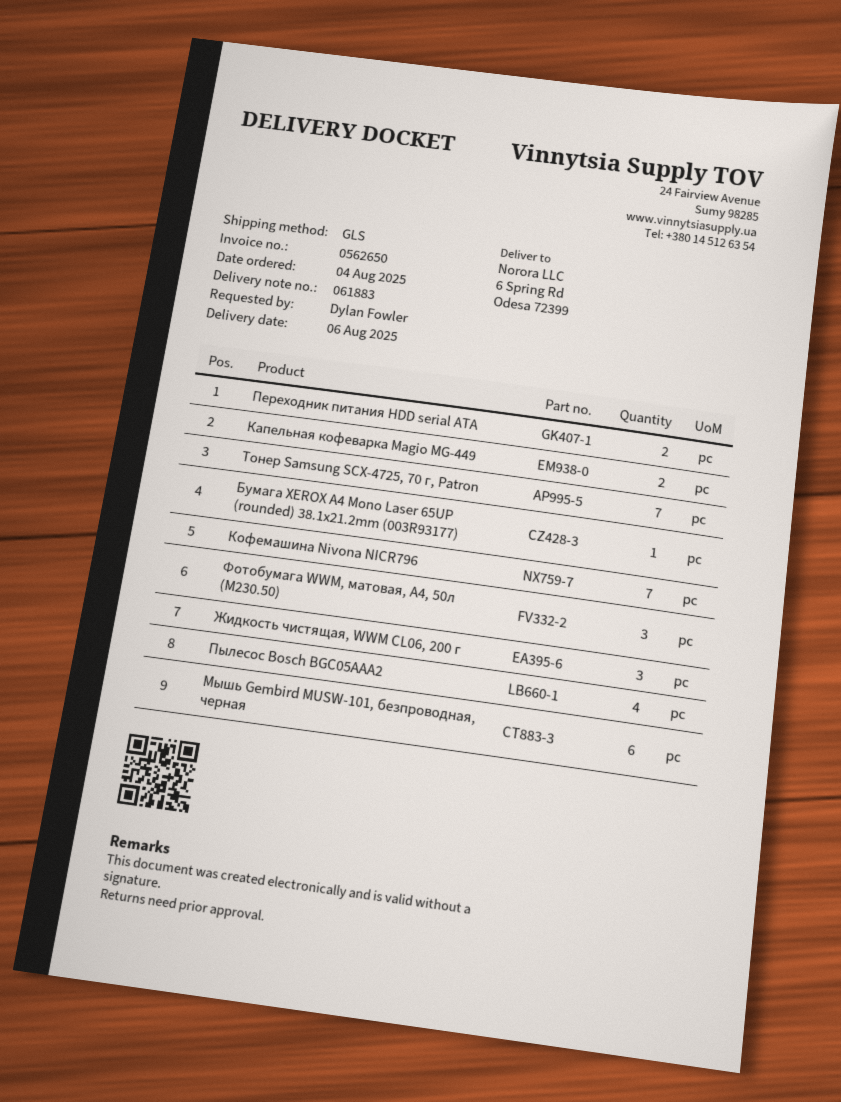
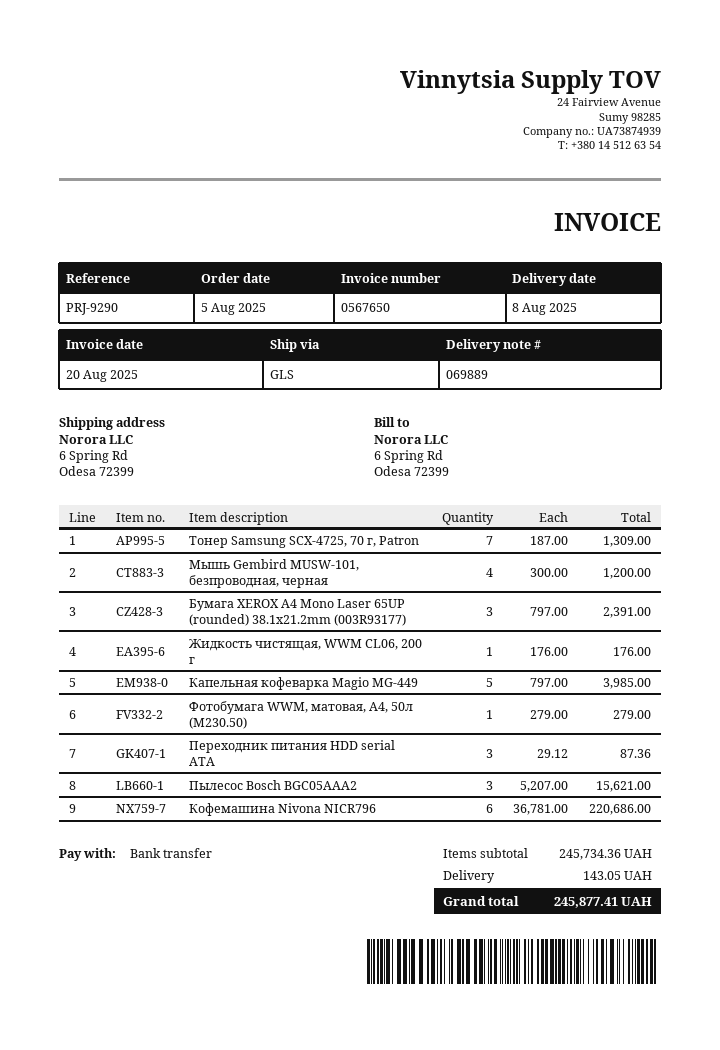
order date: 2025-08-04 -> 2025-08-05
delivery note number: 061883 -> 069889
delivery date: 2025-08-06 -> 2025-08-08
invoice number: 0562650 -> 0567650
Переходник питания HDD serial ATA: 2 -> 3
Капельная кофеварка Magio MG-449: 2 -> 5
Бумага XEROX A4 Mono Laser 65UP (rounded) 38.1x21.2mm (003R93177): 1 -> 3
Кофемашина Nivona NICR796: 7 -> 6
Фотобумага WWM, матовая, A4, 50л (M230.50): 3 -> 1
Жидкость чистящая, WWM CL06, 200 г: 3 -> 1
Пылесос Bosch BGC05AAA2: 4 -> 3
Мышь Gembird MUSW-101, безпроводная, черная: 6 -> 4

